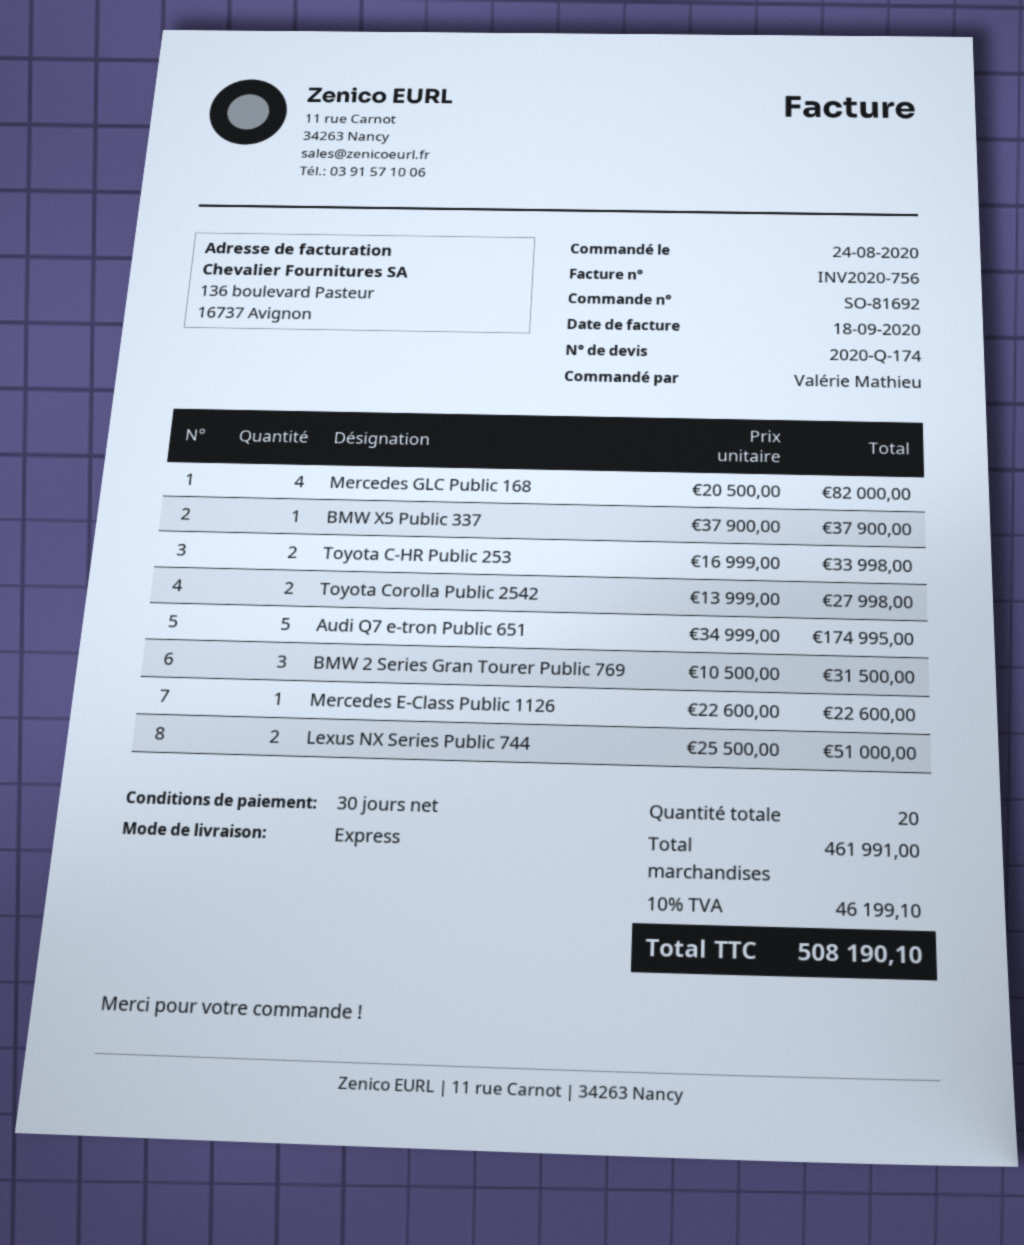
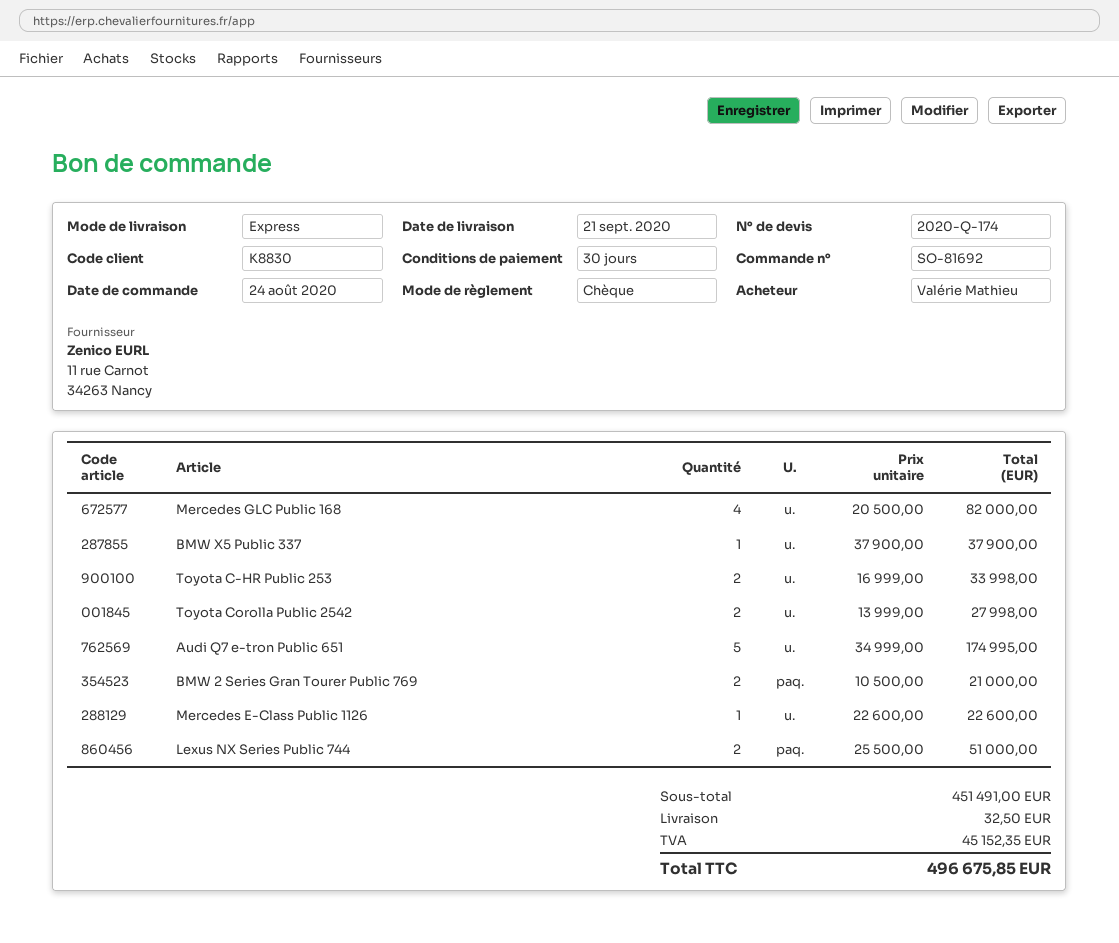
BMW 2 Series Gran Tourer Public 769: 3 x 10500.00 = 31500.00 -> 2 x 10500.00 = 21000.00
subtotal: 461991.00 -> 451491.00
shipping: none -> 32.50
tax: 46199.10 -> 45152.35
total: 508190.10 -> 496675.85

